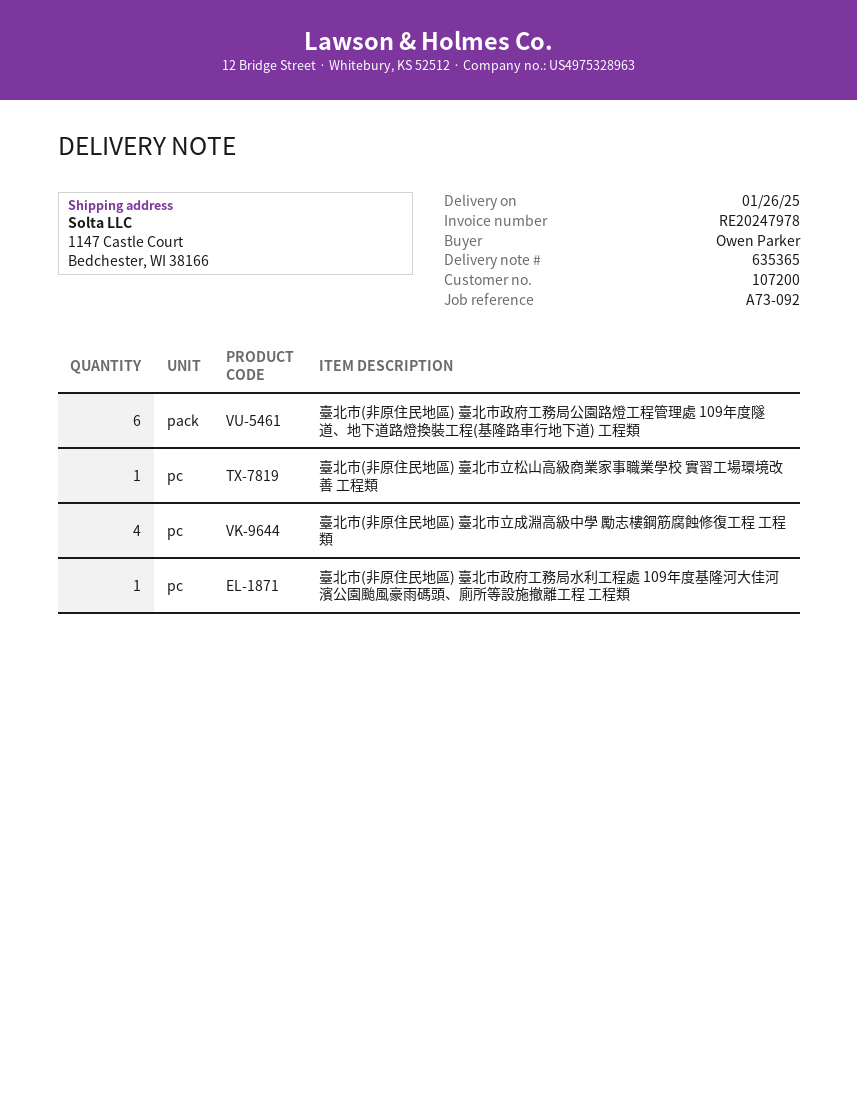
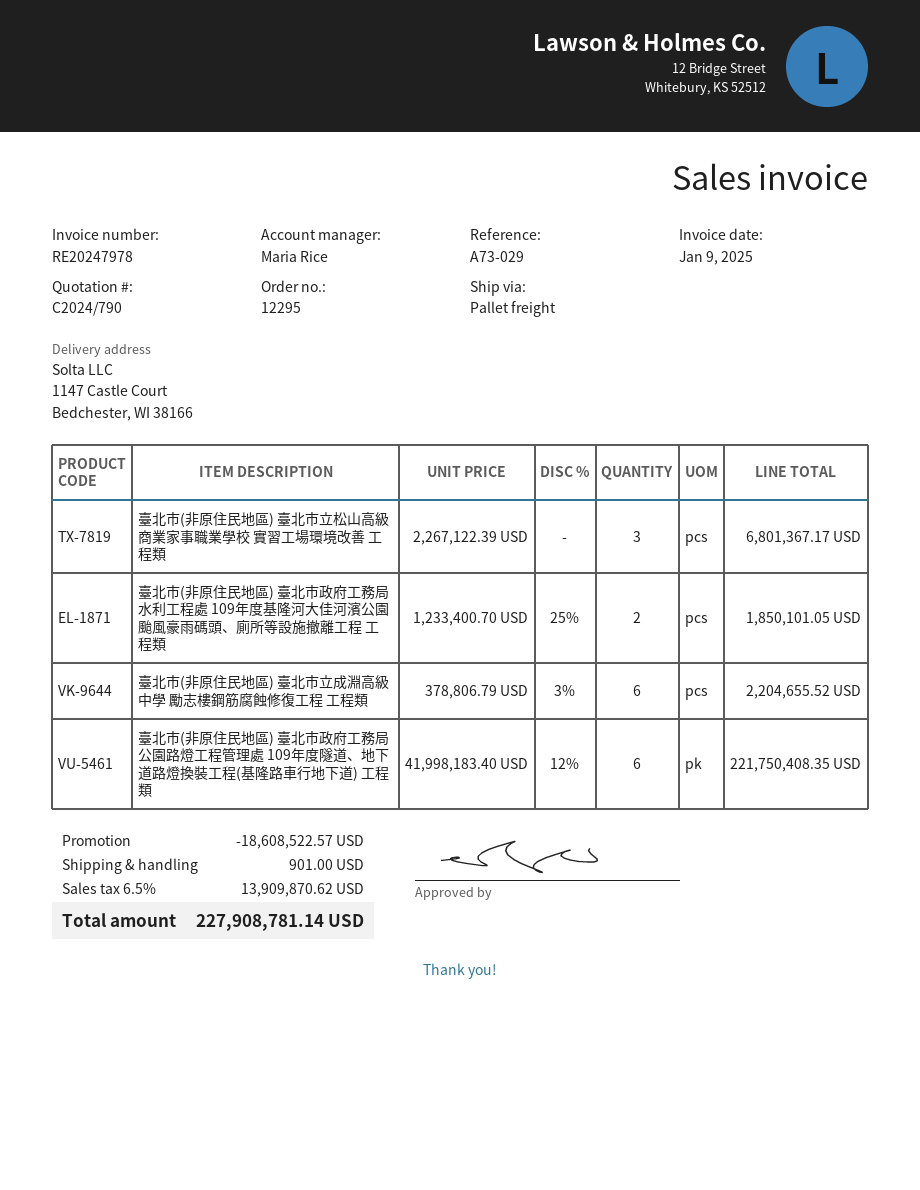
reference: A73-092 -> A73-029
臺北市(非原住民地區) 臺北市立松山高級商業家事職業學校 實習工場環境改善 工程類: 1 -> 3
臺北市(非原住民地區) 臺北市立成淵高級中學 勵志樓鋼筋腐蝕修復工程 工程類: 4 -> 6
臺北市(非原住民地區) 臺北市政府工務局水利工程處 109年度基隆河大佳河濱公園颱風豪雨碼頭、廁所等設施撤離工程 工程類: 1 -> 2

